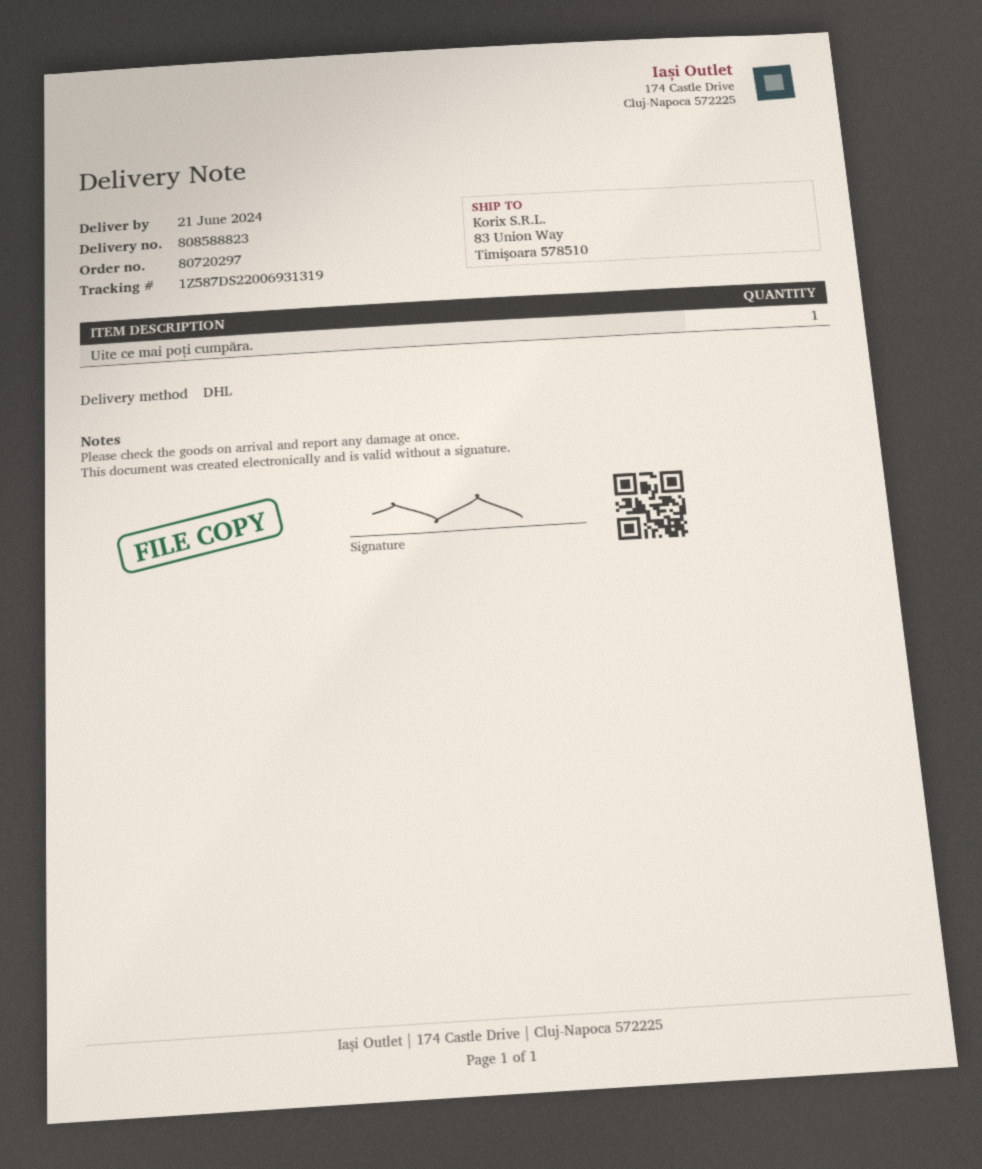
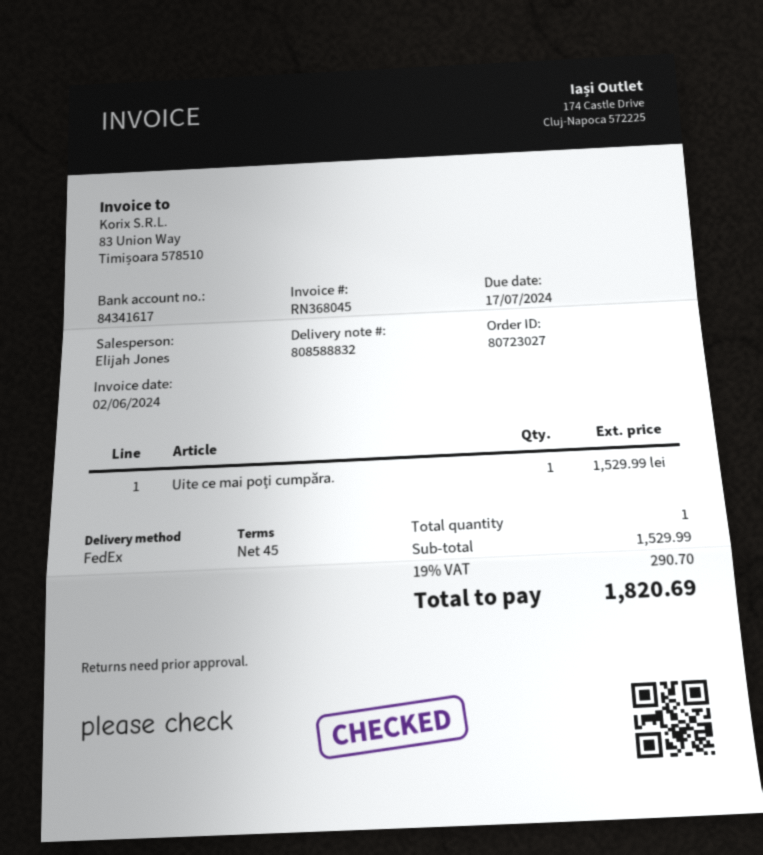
order number: 80720297 -> 80723027
delivery note number: 808588823 -> 808588832
shipping method: DHL -> FedEx

